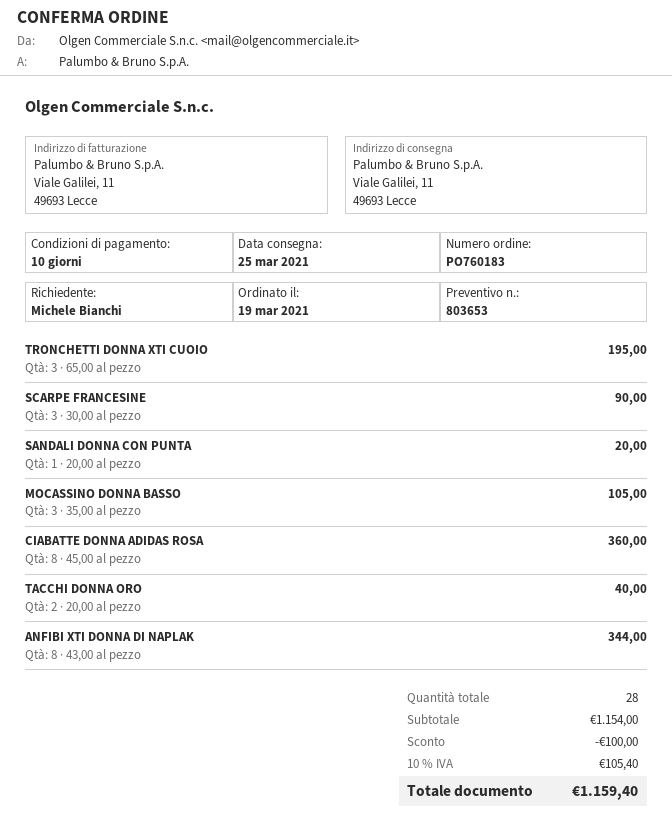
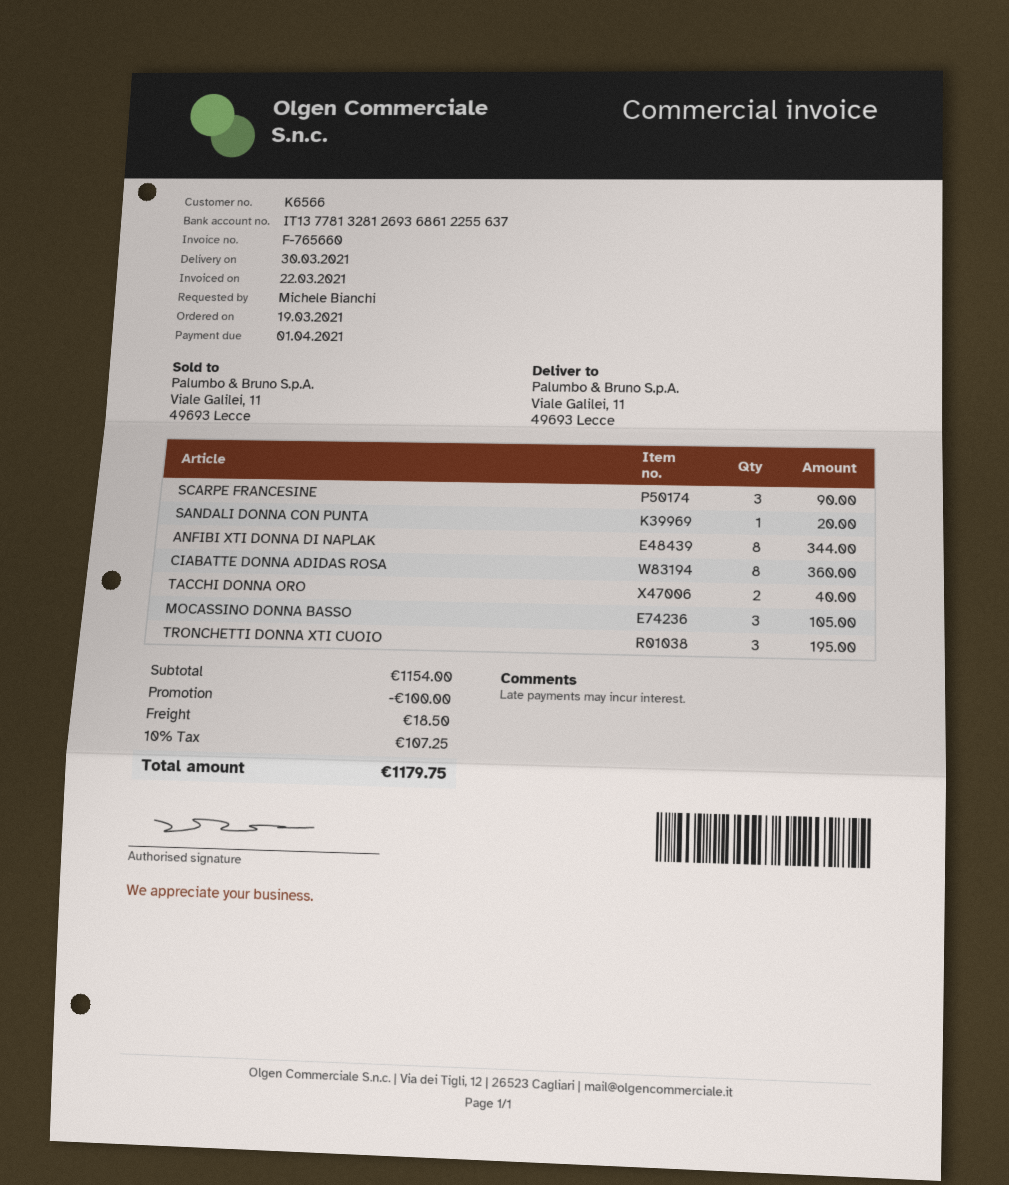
delivery date: 2021-03-25 -> 2021-03-30
shipping: none -> 18.50
tax: 10% = 105.40 -> 10% = 107.25
total: 1159.40 -> 1179.75

